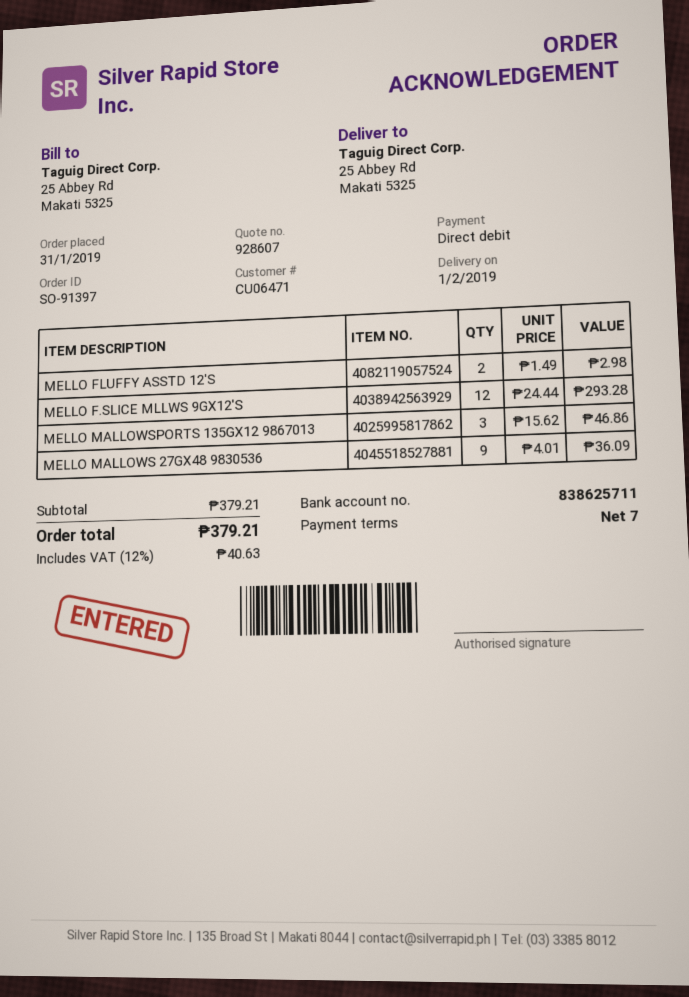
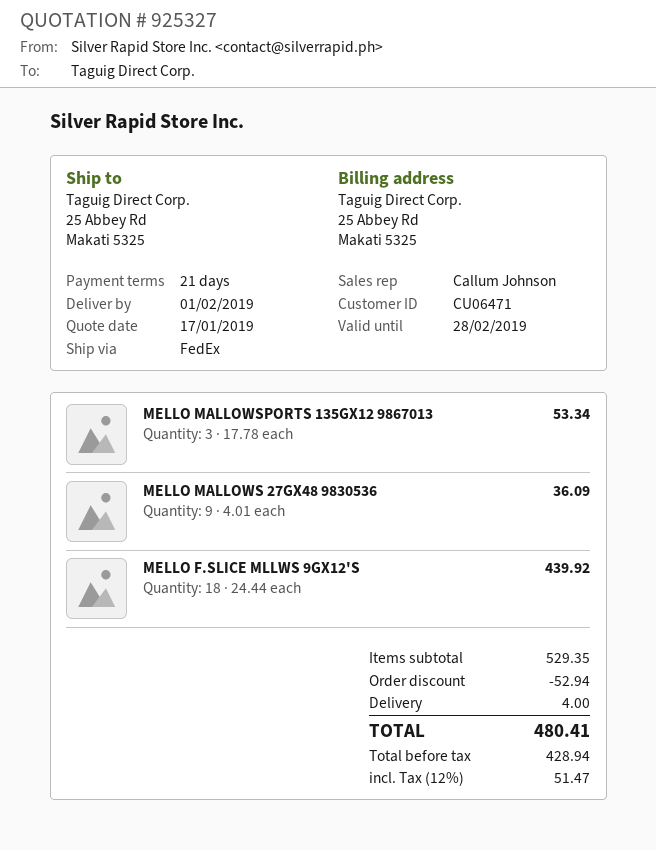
quote number: 928607 -> 925327
payment terms: 7 days -> 21 days
MELLO FLUFFY ASSTD 12'S: 2 x 1.49 = 2.98 -> none
MELLO F.SLICE MLLWS 9GX12'S: 12 x 24.44 = 293.28 -> 18 x 24.44 = 439.92
MELLO MALLOWSPORTS 135GX12 9867013: 3 x 15.62 = 46.86 -> 3 x 17.78 = 53.34
subtotal: 379.21 -> 529.35
discount: none -> 52.94
shipping: none -> 4.00
tax: 12% = 40.63 -> 12% = 51.47
total: 379.21 -> 480.41

